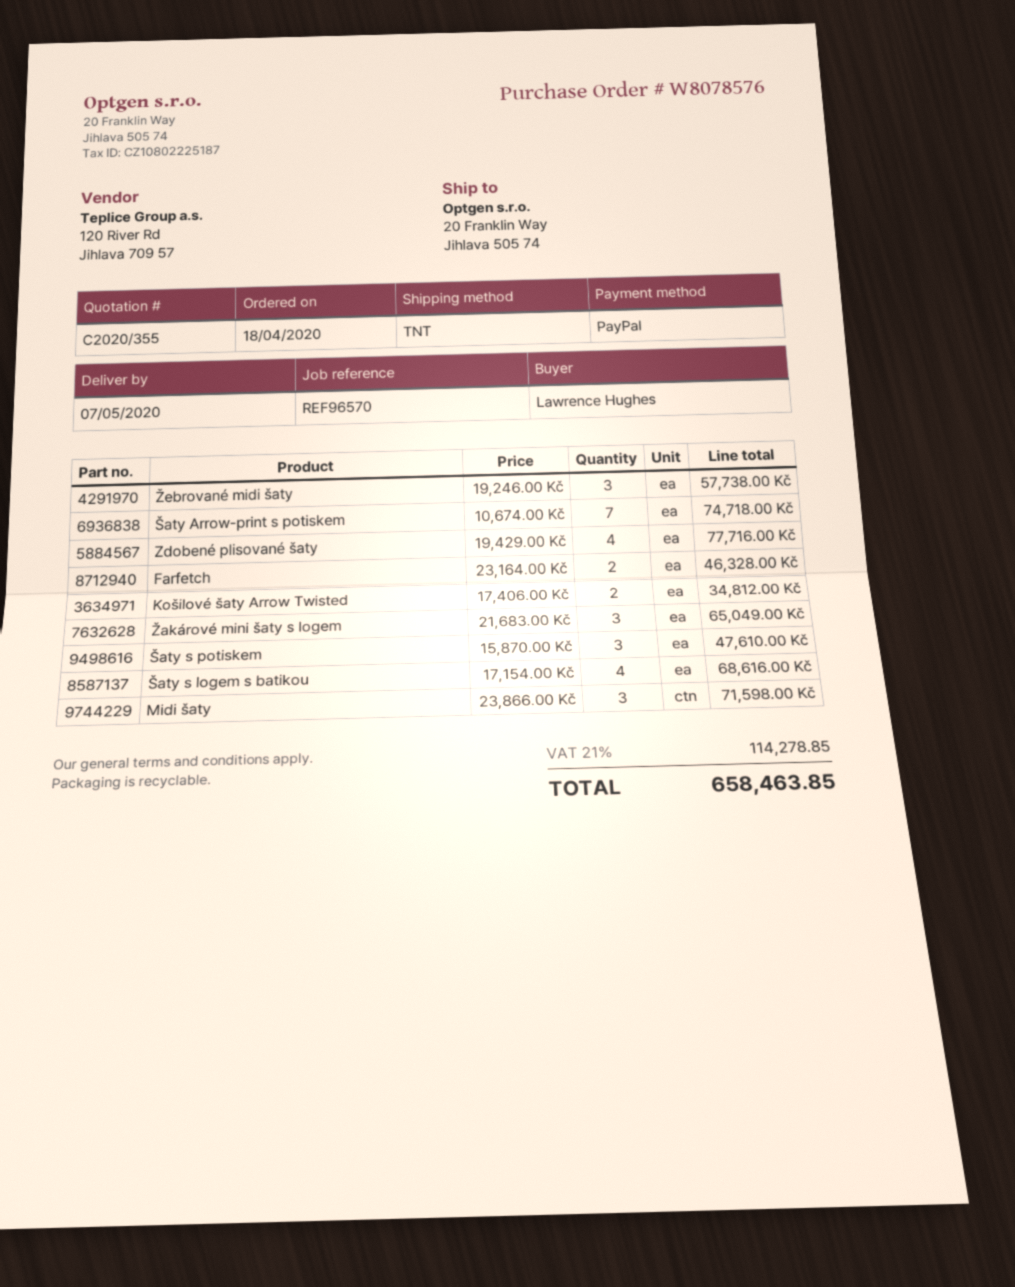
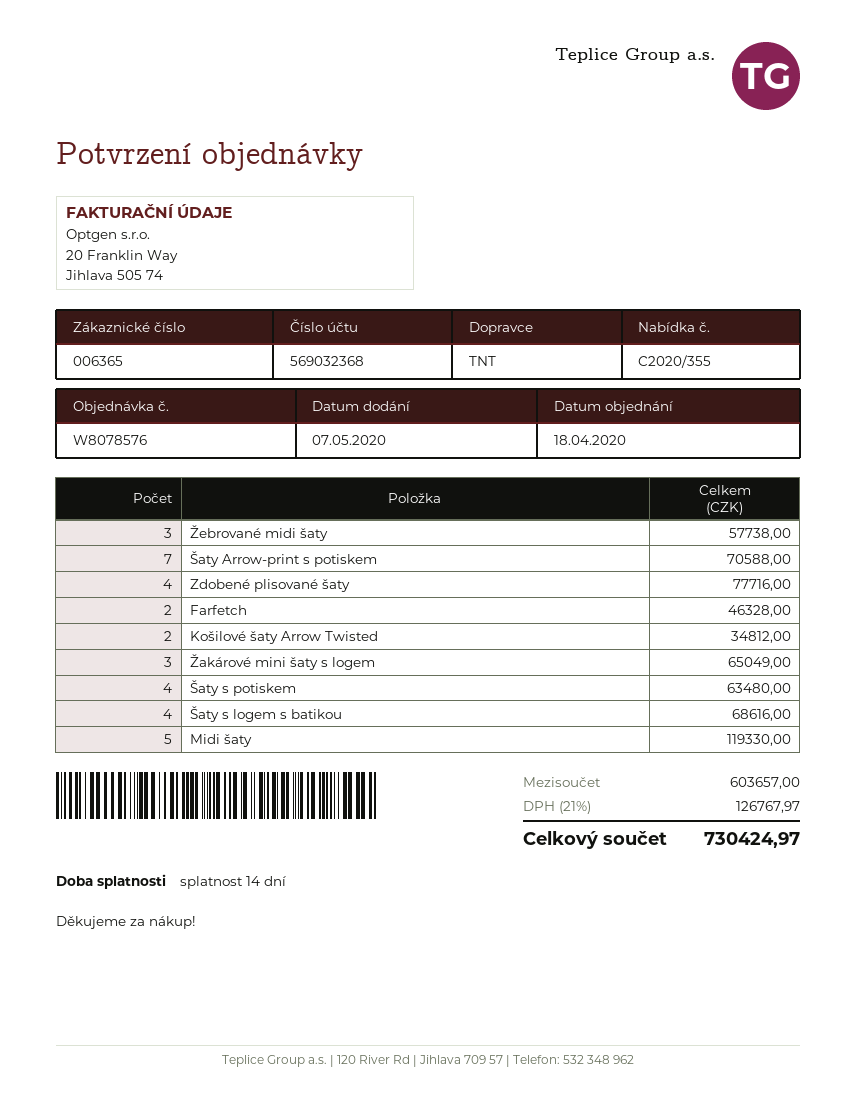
Šaty Arrow-print s potiskem: 7 for 74718.00 -> 7 for 70588.00
Šaty s potiskem: 3 for 47610.00 -> 4 for 63480.00
Midi šaty: 3 for 71598.00 -> 5 for 119330.00
tax: 21% = 114278.85 -> 21% = 126767.97
total: 658463.85 -> 730424.97

